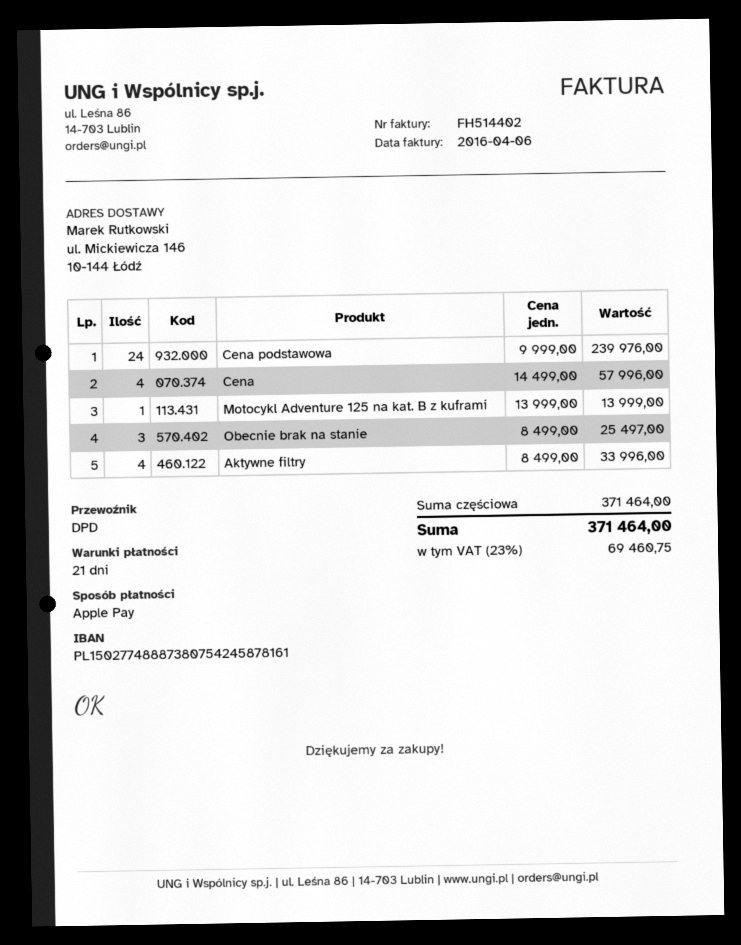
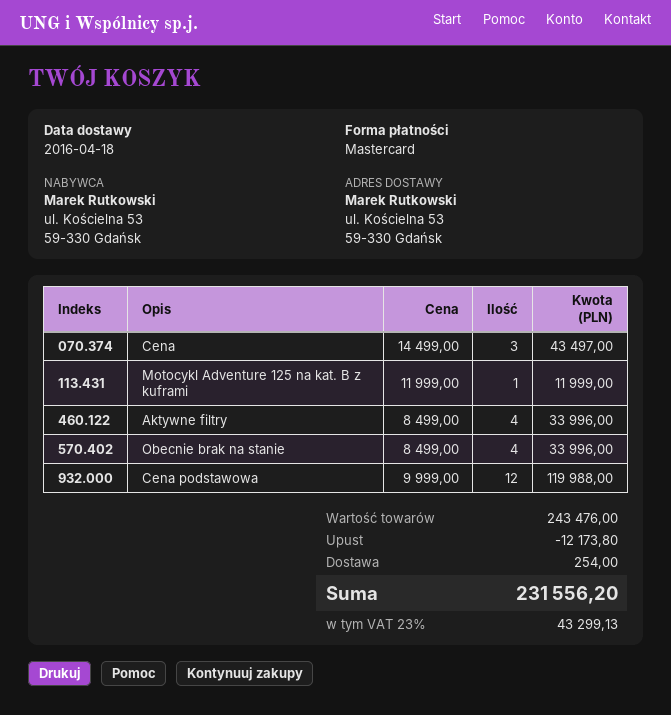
payment method: Apple Pay -> Mastercard
ship to: ul. Mickiewicza 146, 10-144 Łódź -> ul. Kościelna 53, 59-330 Gdańsk
Cena podstawowa: 24 x 9999.00 = 239976.00 -> 12 x 9999.00 = 119988.00
Cena: 4 x 14499.00 = 57996.00 -> 3 x 14499.00 = 43497.00
Motocykl Adventure 125 na kat. B z kuframi: 1 x 13999.00 = 13999.00 -> 1 x 11999.00 = 11999.00
Obecnie brak na stanie: 3 x 8499.00 = 25497.00 -> 4 x 8499.00 = 33996.00
subtotal: 371464.00 -> 243476.00
discount: none -> 12173.80
shipping: none -> 254.00
tax: 23% = 69460.75 -> 23% = 43299.13
total: 371464.00 -> 231556.20

